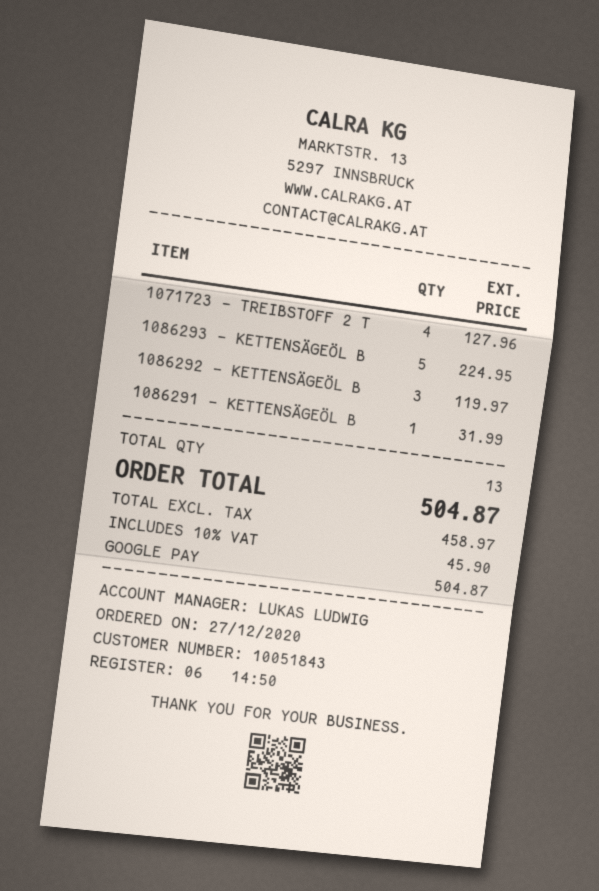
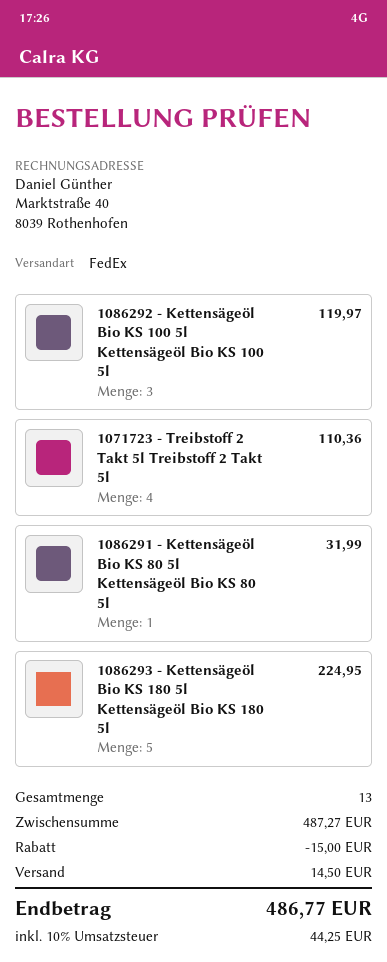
1071723 - TREIBSTOFF 2 T: 4 for 127.96 -> 4 for 110.36
discount: none -> 15.00
shipping: none -> 14.50
tax: 10% = 45.90 -> 10% = 44.25
total: 504.87 -> 486.77

